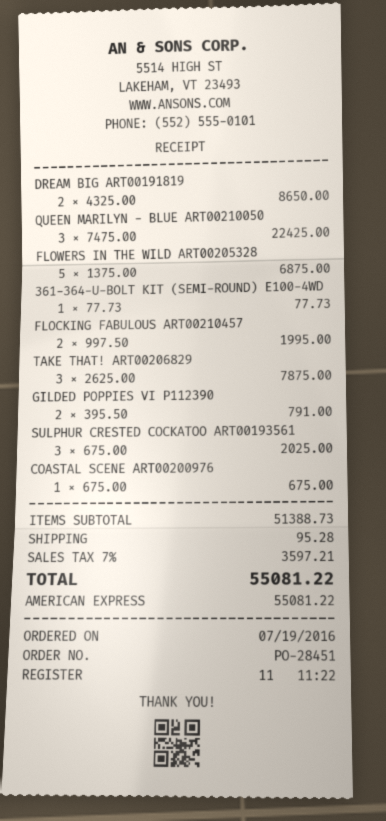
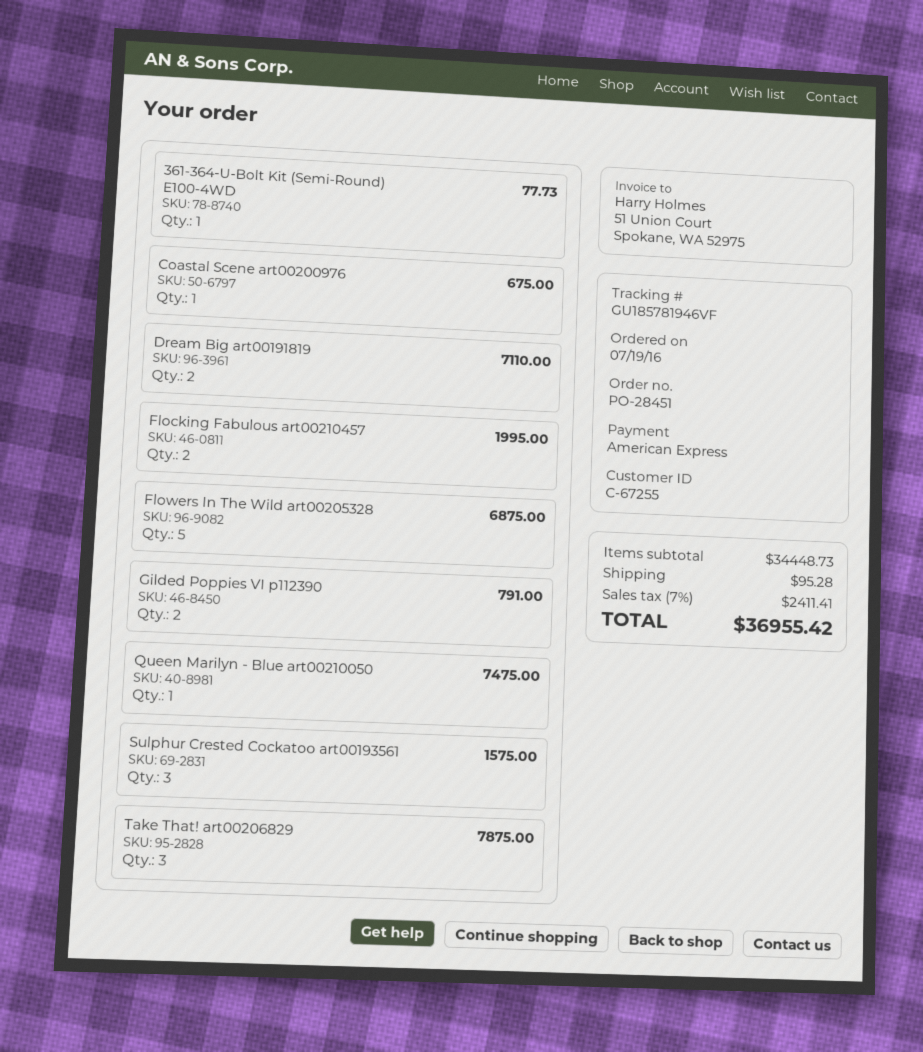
DREAM BIG ART00191819: 2 for 8650.00 -> 2 for 7110.00
QUEEN MARILYN - BLUE ART00210050: 3 for 22425.00 -> 1 for 7475.00
SULPHUR CRESTED COCKATOO ART00193561: 3 for 2025.00 -> 3 for 1575.00
subtotal: 51388.73 -> 34448.73
tax: 7% = 3597.21 -> 7% = 2411.41
total: 55081.22 -> 36955.42

